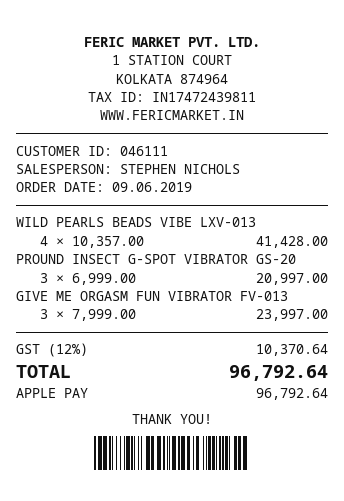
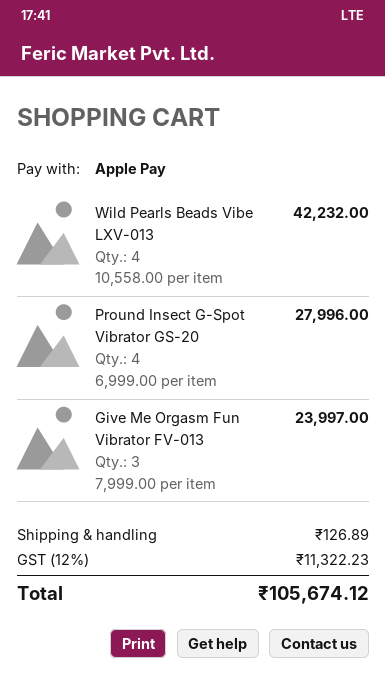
WILD PEARLS BEADS VIBE LXV-013: 4 x 10357.00 = 41428.00 -> 4 x 10558.00 = 42232.00
PROUND INSECT G-SPOT VIBRATOR GS-20: 3 x 6999.00 = 20997.00 -> 4 x 6999.00 = 27996.00
shipping: none -> 126.89
tax: 12% = 10370.64 -> 12% = 11322.23
total: 96792.64 -> 105674.12

